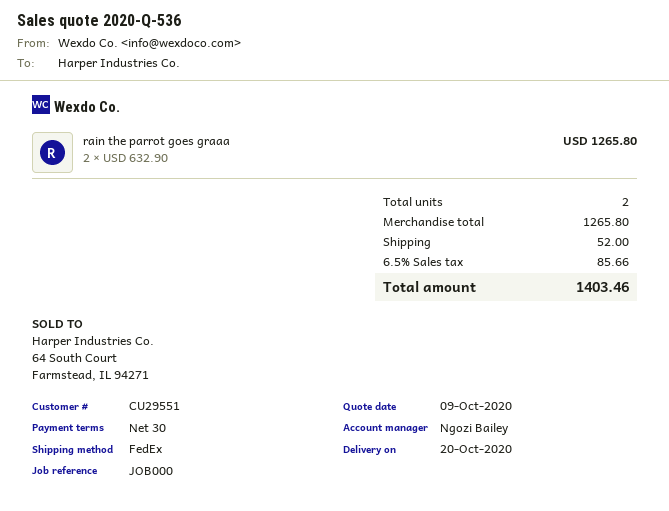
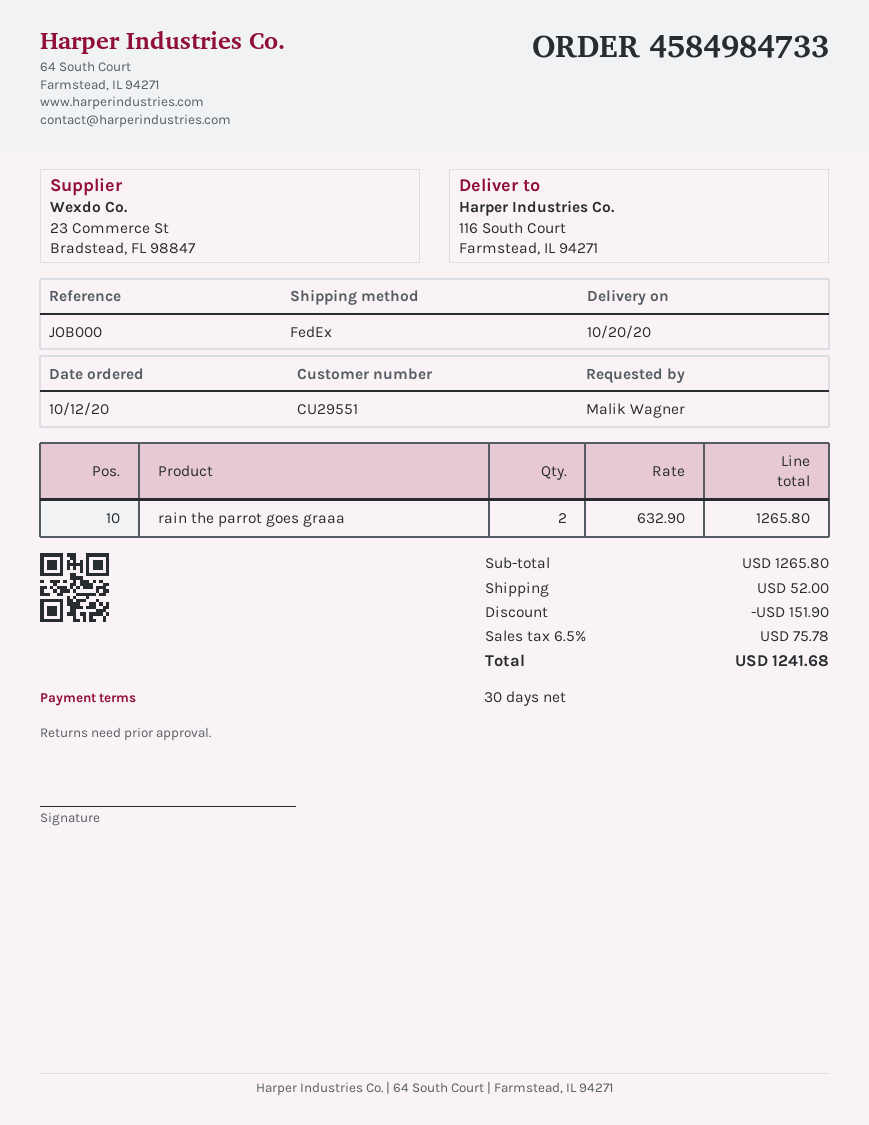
discount: none -> 151.90
tax: 6.5% = 85.66 -> 6.5% = 75.78
total: 1403.46 -> 1241.68

